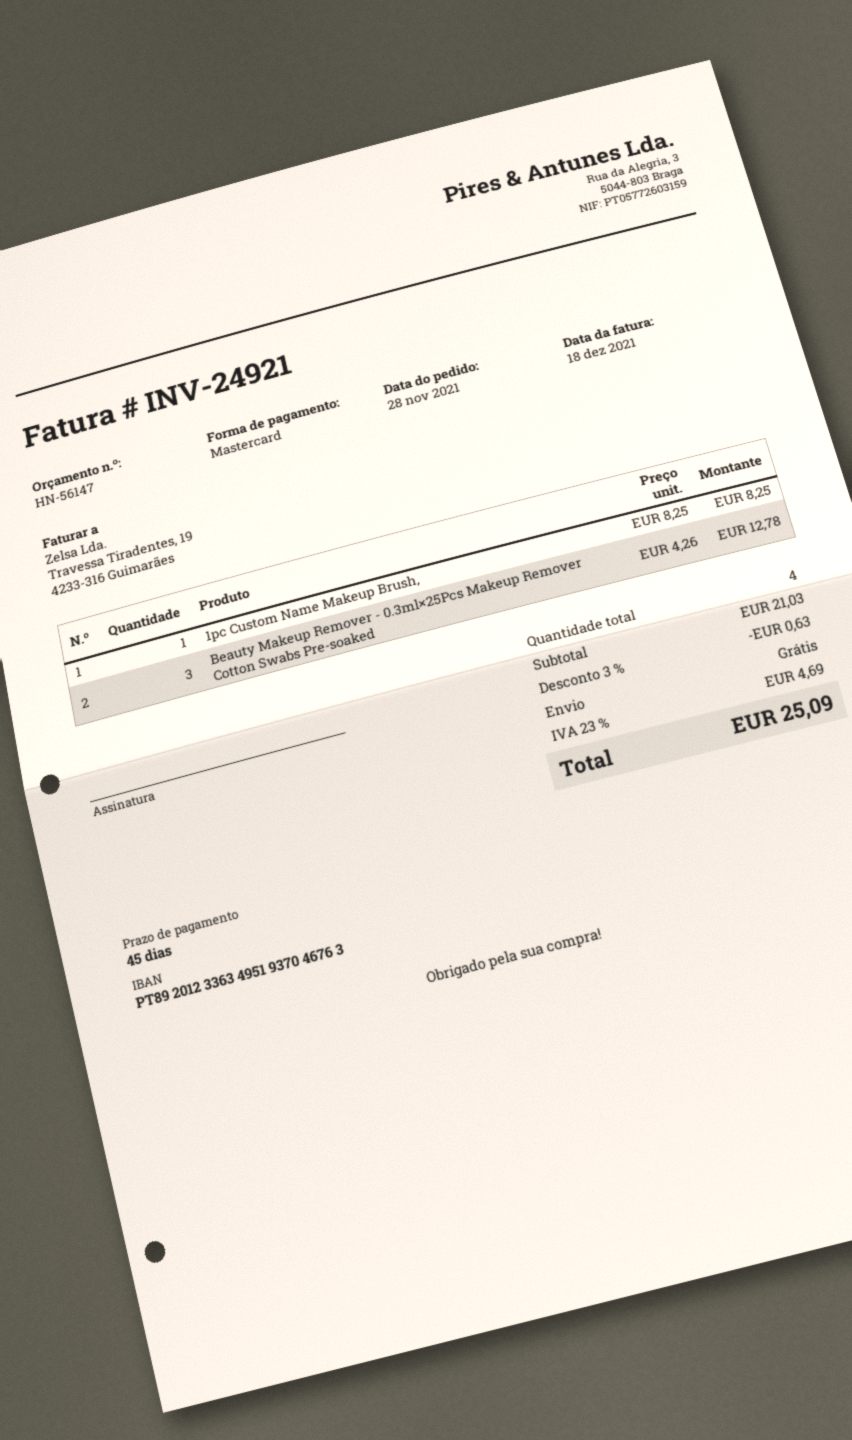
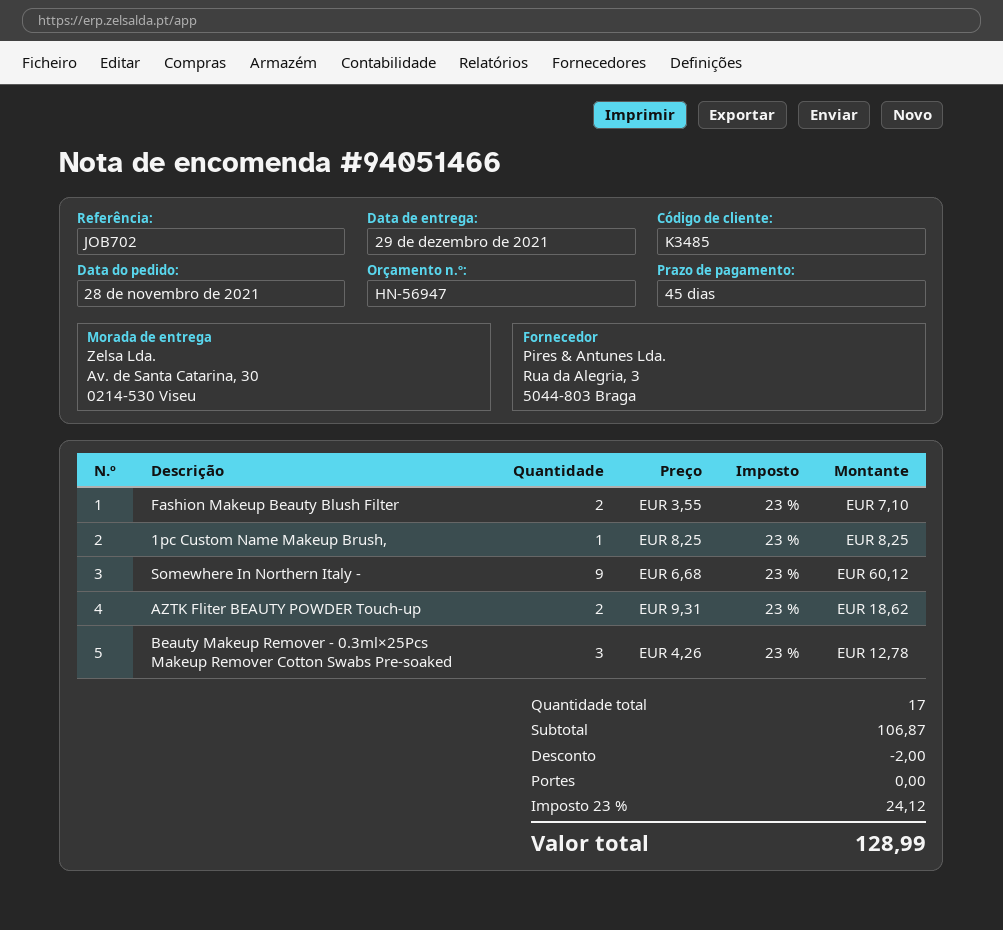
quote number: HN-56147 -> HN-56947
Fashion Makeup Beauty Blush Filter: none -> 2 x 3.55 = 7.10
Somewhere In Northern Italy -: none -> 9 x 6.68 = 60.12
AZTK Fliter BEAUTY POWDER Touch-up: none -> 2 x 9.31 = 18.62
total quantity: 4 -> 17
subtotal: 21.03 -> 106.87
discount: 0.63 -> 2.00
tax: 23% = 4.69 -> 23% = 24.12
total: 25.09 -> 128.99

